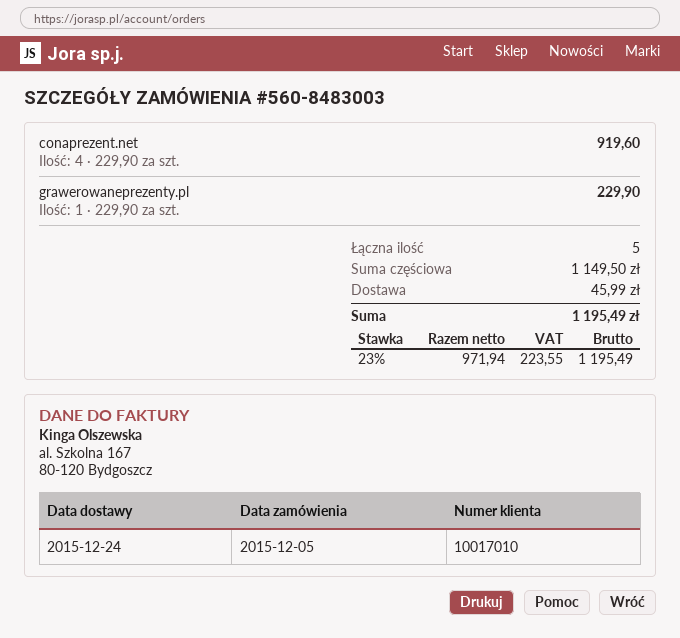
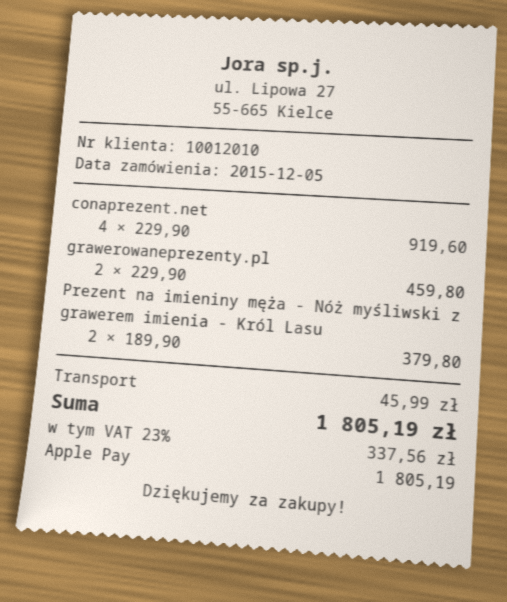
customer number: 10017010 -> 10012010
grawerowaneprezenty.pl: 1 x 229.90 = 229.90 -> 2 x 229.90 = 459.80
Prezent na imieniny męża - Nóż myśliwski z grawerem imienia - Król Lasu: none -> 2 x 189.90 = 379.80
tax: 23% = 223.55 -> 23% = 337.56
total: 1195.49 -> 1805.19

